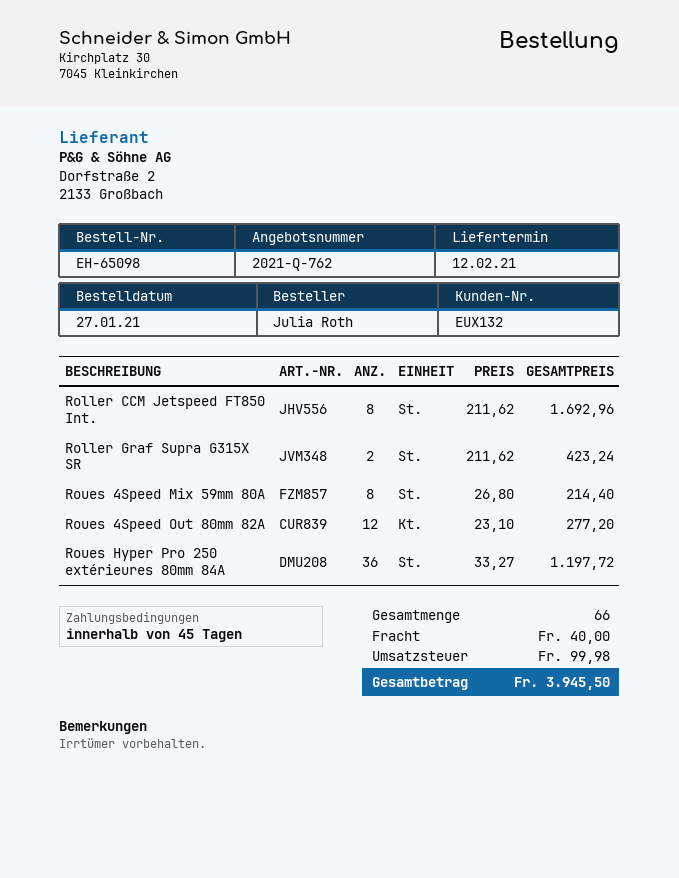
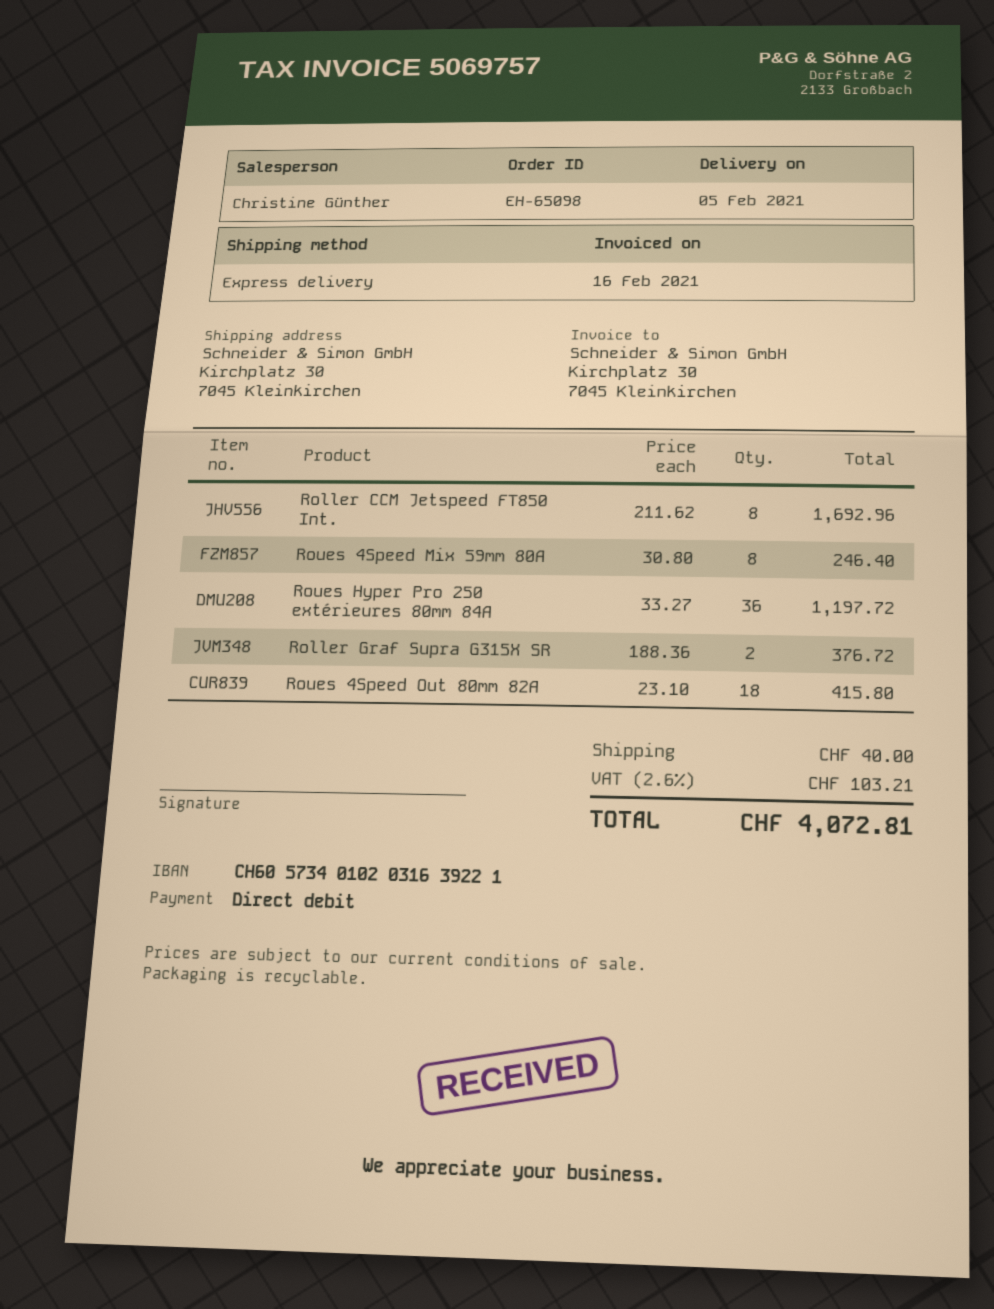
delivery date: 2021-02-12 -> 2021-02-05
Roller Graf Supra G315X SR: 2 x 211.62 = 423.24 -> 2 x 188.36 = 376.72
Roues 4Speed Mix 59mm 80A: 8 x 26.80 = 214.40 -> 8 x 30.80 = 246.40
Roues 4Speed Out 80mm 82A: 12 x 23.10 = 277.20 -> 18 x 23.10 = 415.80
tax: 99.98 -> 103.21
total: 3945.50 -> 4072.81

